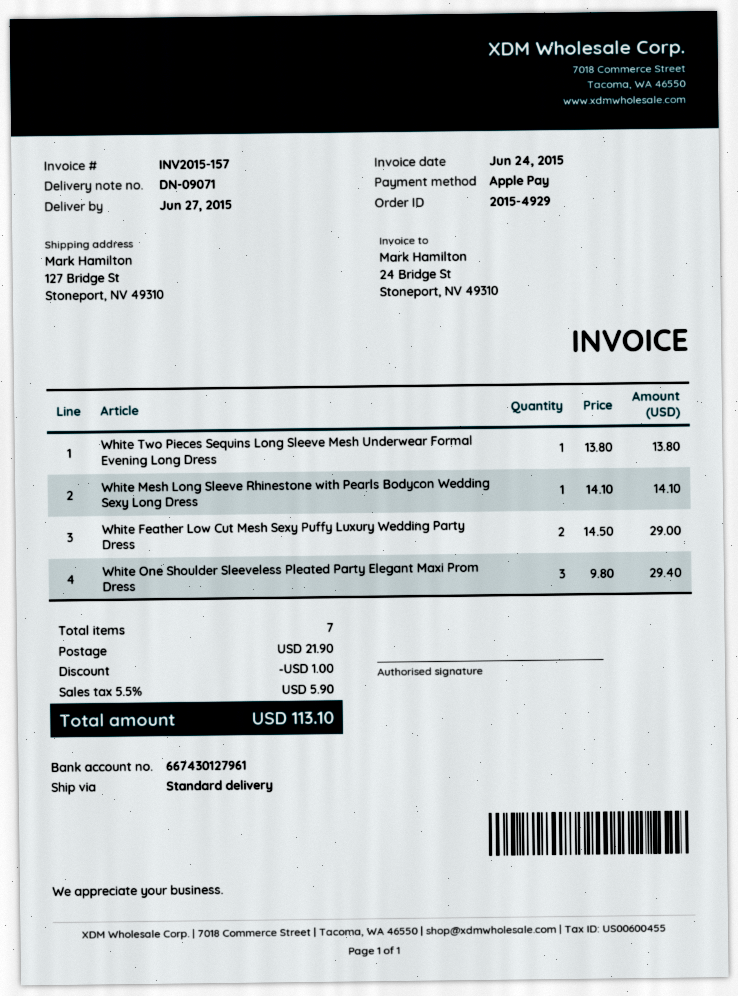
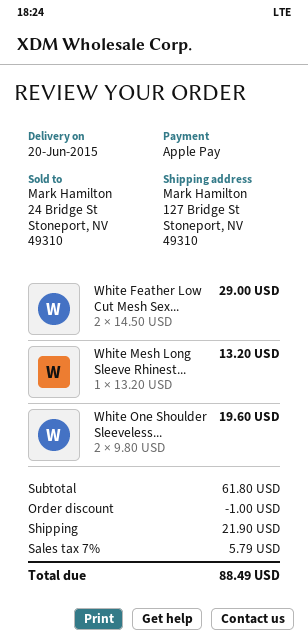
delivery date: 2015-06-27 -> 2015-06-20
White Two Pieces Sequins Long Sleeve Mesh Underwear Formal Evening Long Dress: 1 x 13.80 = 13.80 -> none
White Mesh Long Sleeve Rhinestone with Pearls Bodycon Wedding Sexy Long Dress: 1 x 14.10 = 14.10 -> 1 x 13.20 = 13.20
White One Shoulder Sleeveless Pleated Party Elegant Maxi Prom Dress: 3 x 9.80 = 29.40 -> 2 x 9.80 = 19.60
tax: 5.5% = 5.90 -> 7% = 5.79
total: 113.10 -> 88.49

